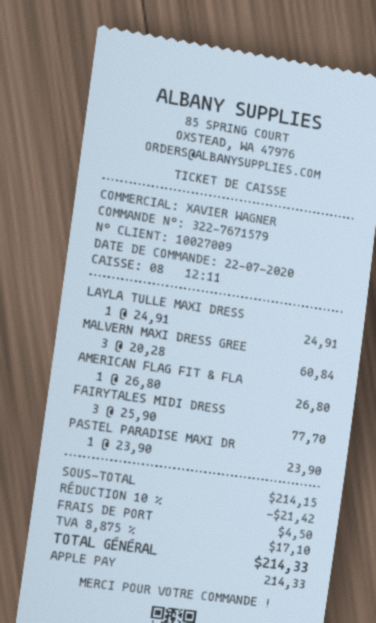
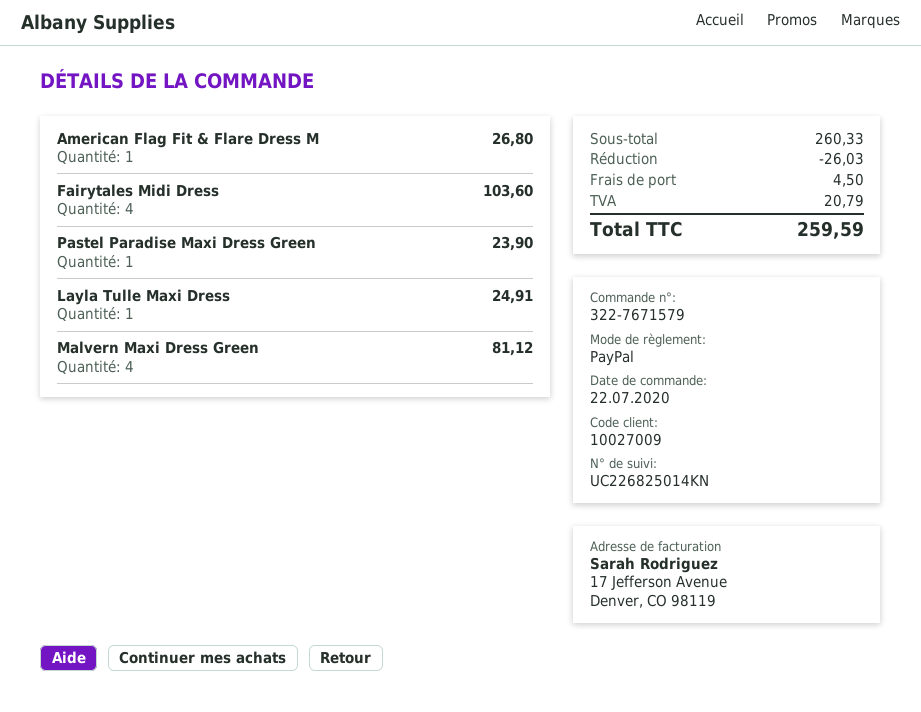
payment method: Apple Pay -> PayPal
MALVERN MAXI DRESS GREE: 3 for 60.84 -> 4 for 81.12
FAIRYTALES MIDI DRESS: 3 for 77.70 -> 4 for 103.60
subtotal: 214.15 -> 260.33
discount: 21.42 -> 26.03
tax: 17.10 -> 20.79
total: 214.33 -> 259.59

